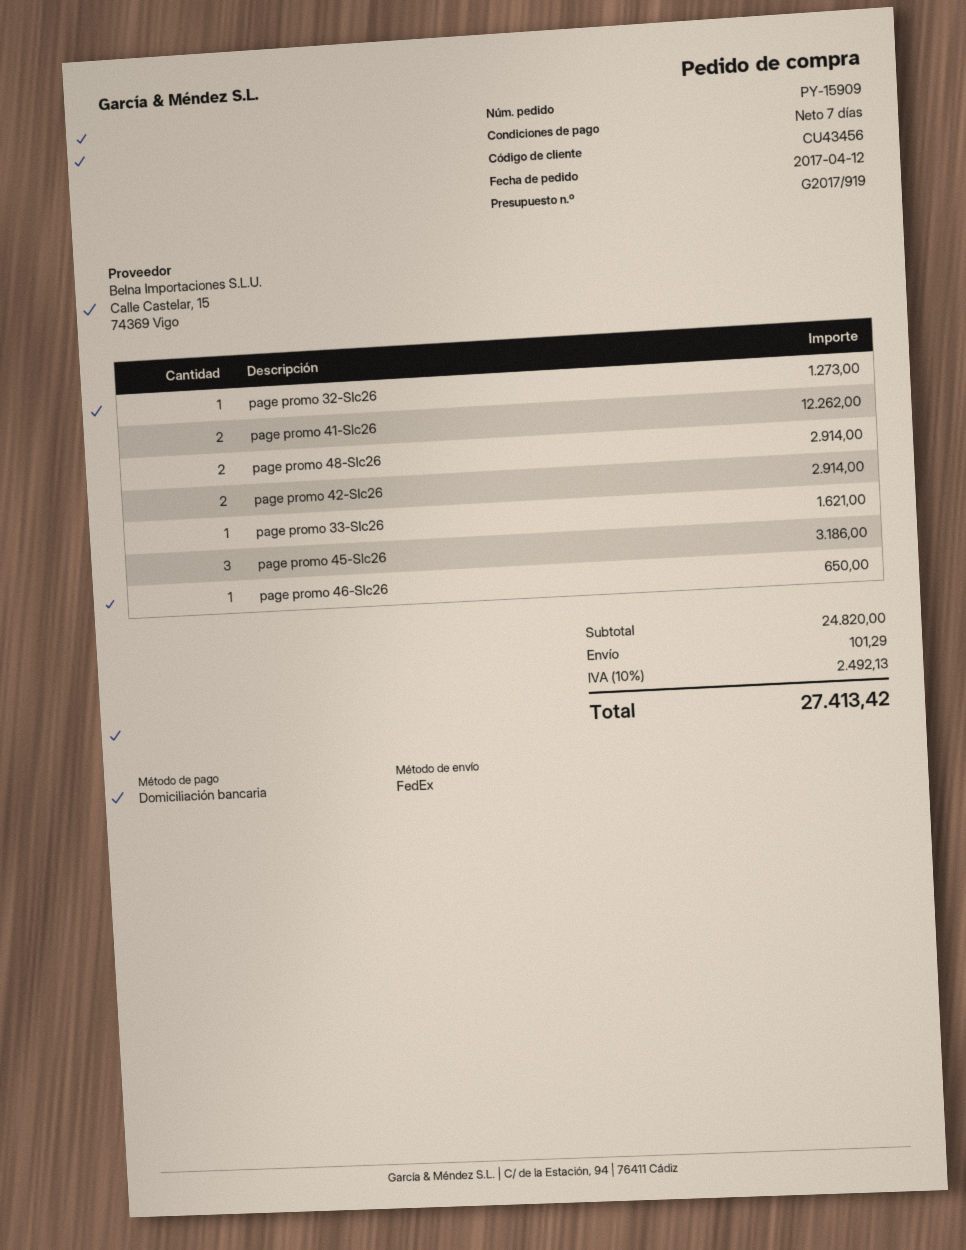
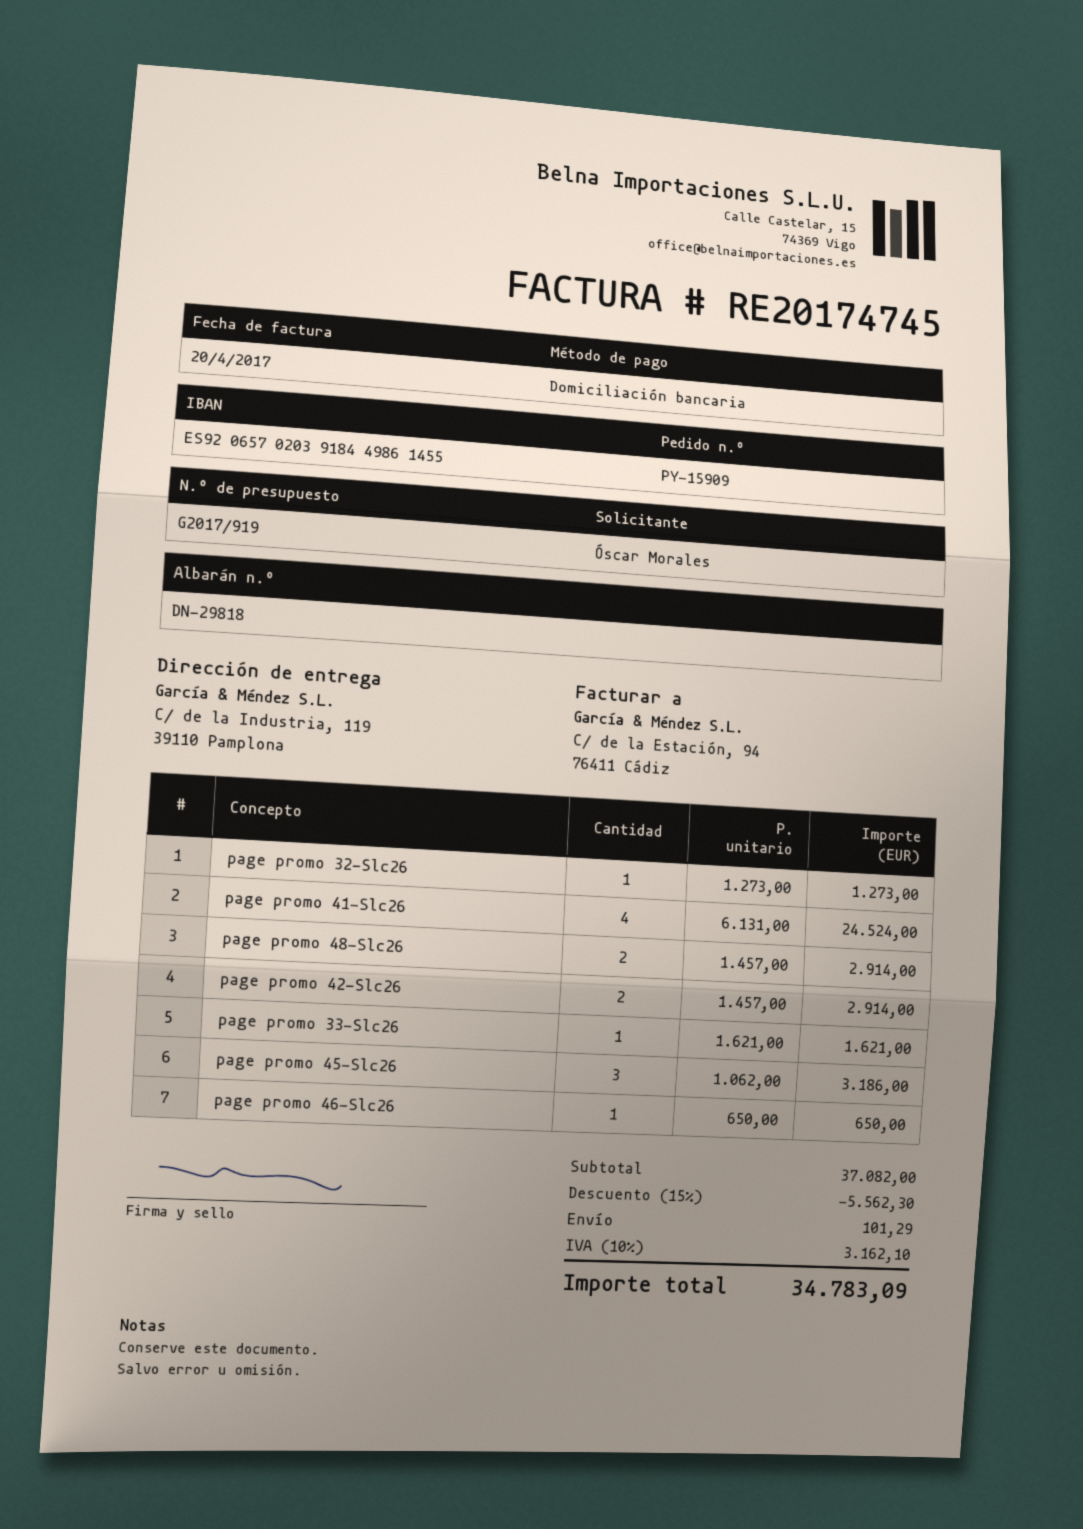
page promo 41-Slc26: 2 for 12262.00 -> 4 for 24524.00
subtotal: 24820.00 -> 37082.00
discount: none -> 15% = 5562.30
tax: 10% = 2492.13 -> 10% = 3162.10
total: 27413.42 -> 34783.09

